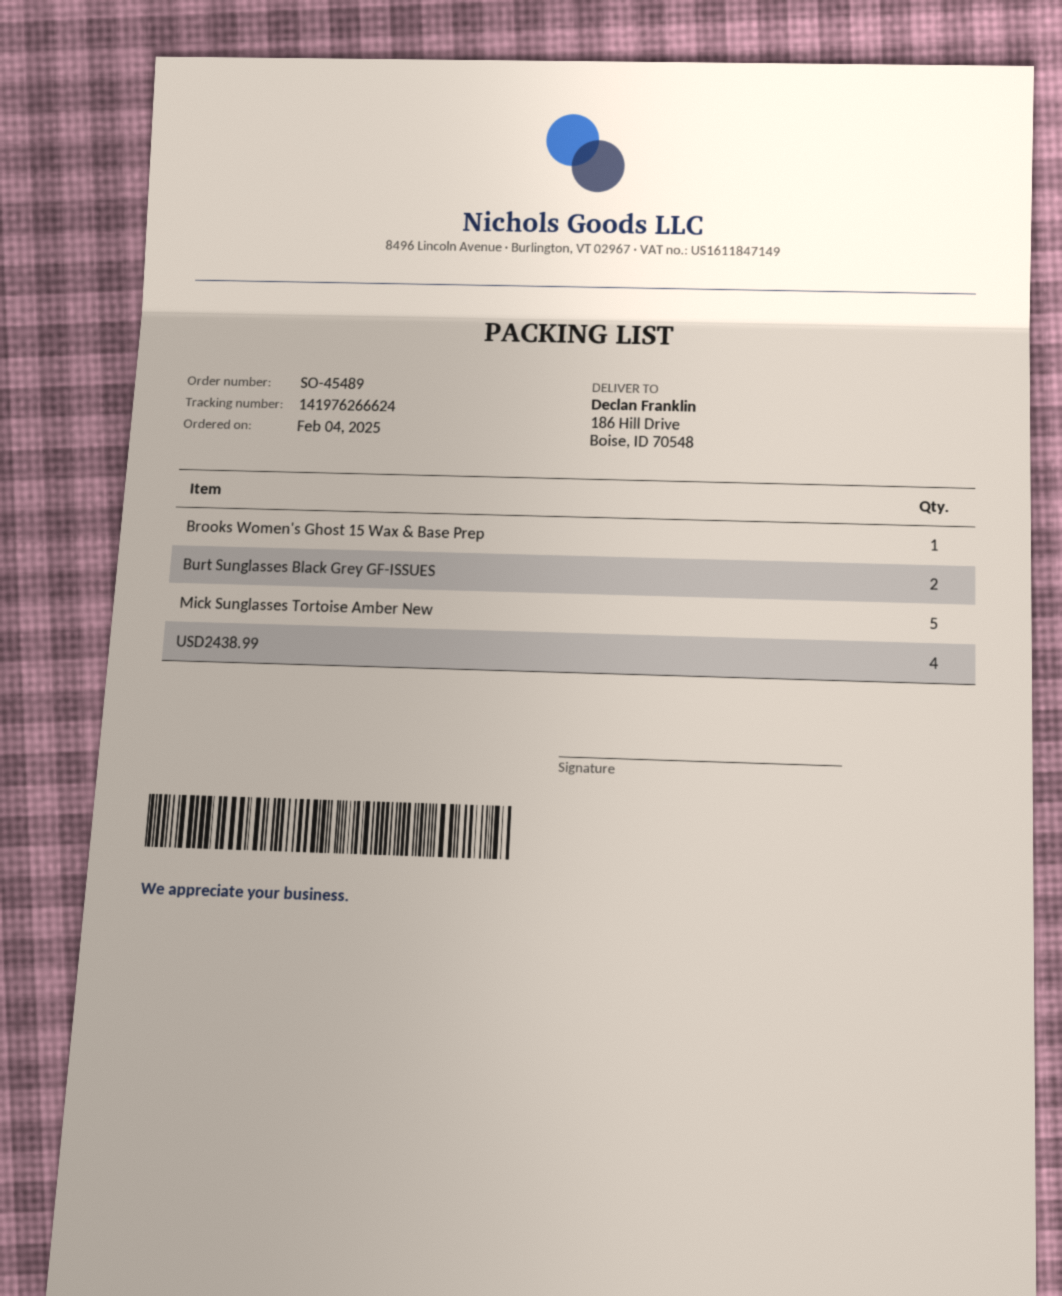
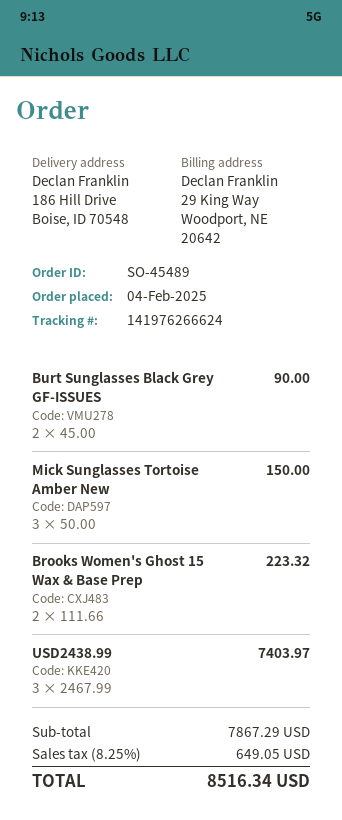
Brooks Women's Ghost 15 Wax & Base Prep: 1 -> 2
Mick Sunglasses Tortoise Amber New: 5 -> 3
USD2438.99: 4 -> 3

